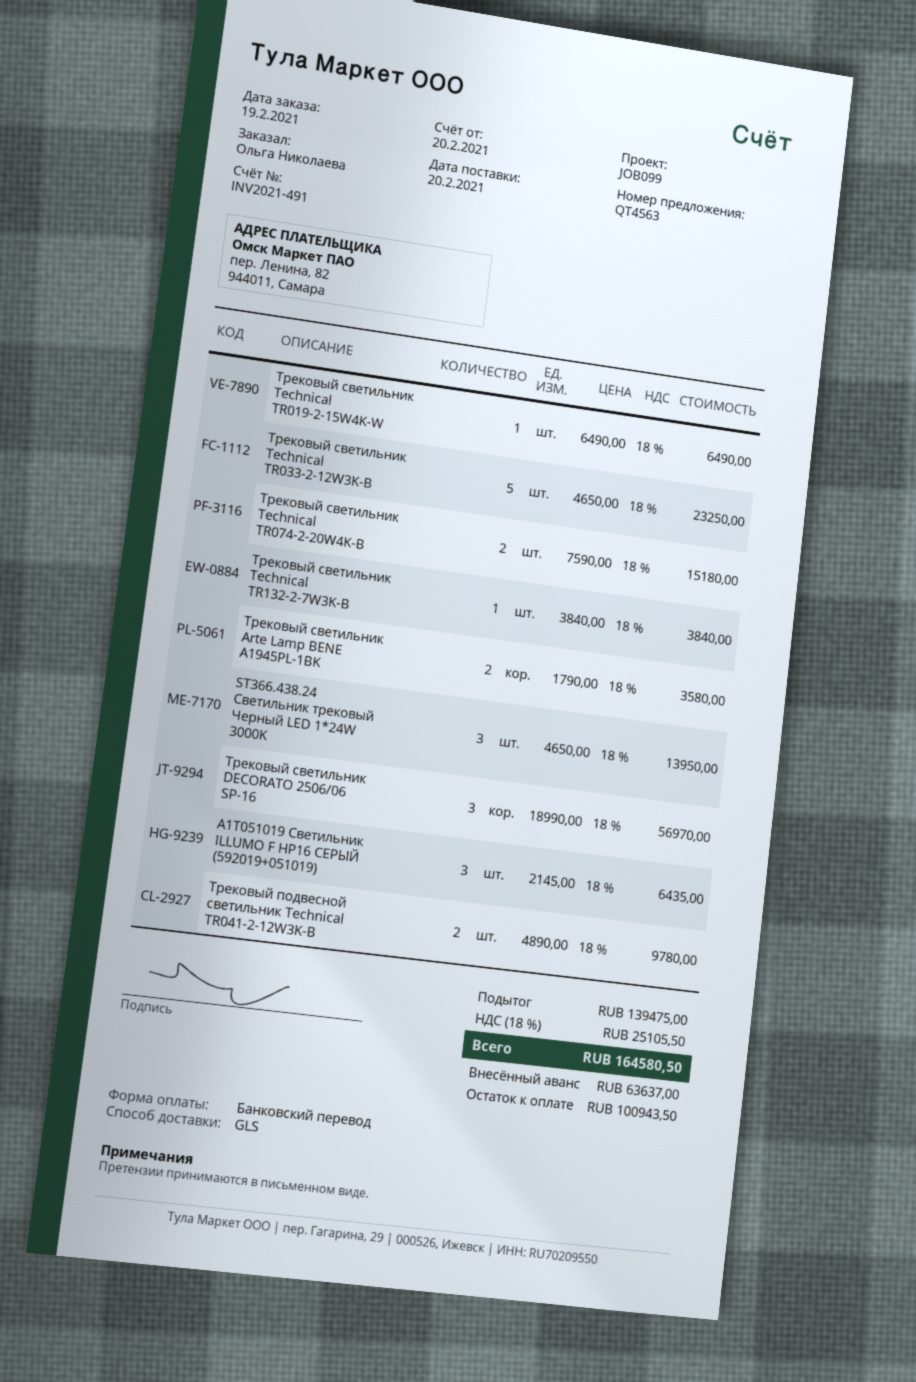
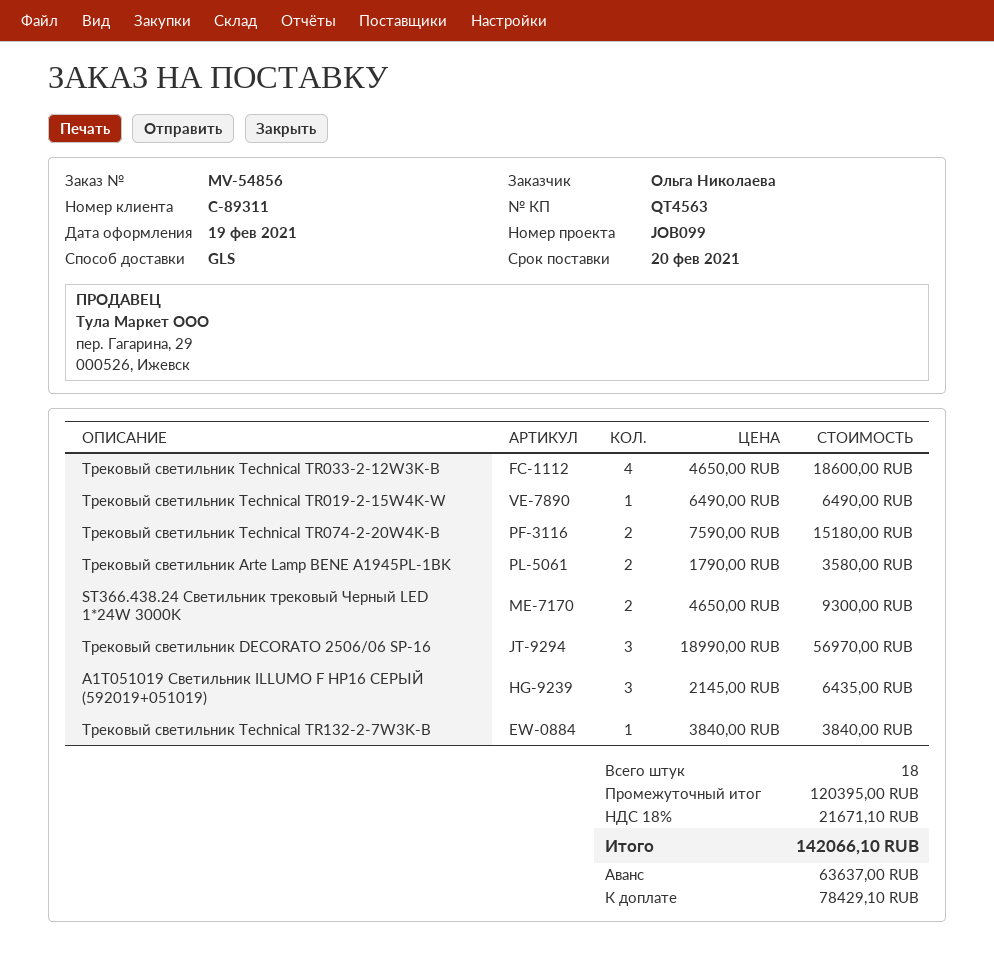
Трековый светильник Technical TR033-2-12W3K-B: 5 x 4650.00 = 23250.00 -> 4 x 4650.00 = 18600.00
ST366.438.24 Светильник трековый Черный LED 1*24W 3000K: 3 x 4650.00 = 13950.00 -> 2 x 4650.00 = 9300.00
Трековый подвесной светильник Technical TR041-2-12W3K-B: 2 x 4890.00 = 9780.00 -> none
subtotal: 139475.00 -> 120395.00
tax: 18% = 25105.50 -> 18% = 21671.10
total: 164580.50 -> 142066.10
balance: 100943.50 -> 78429.10

